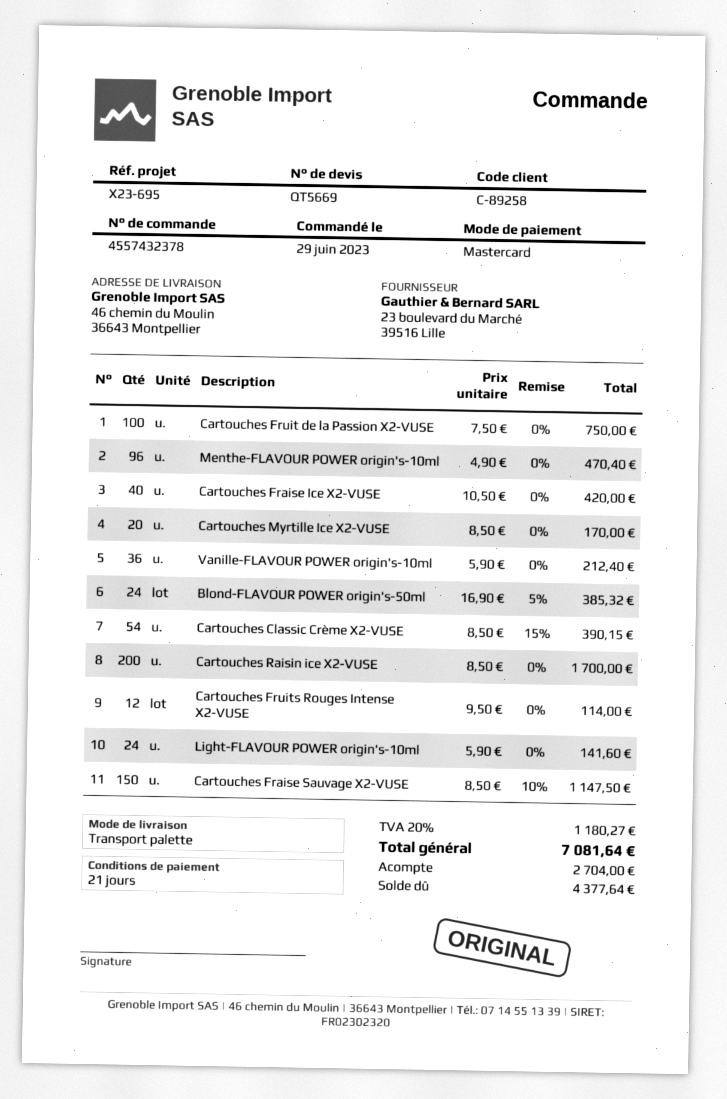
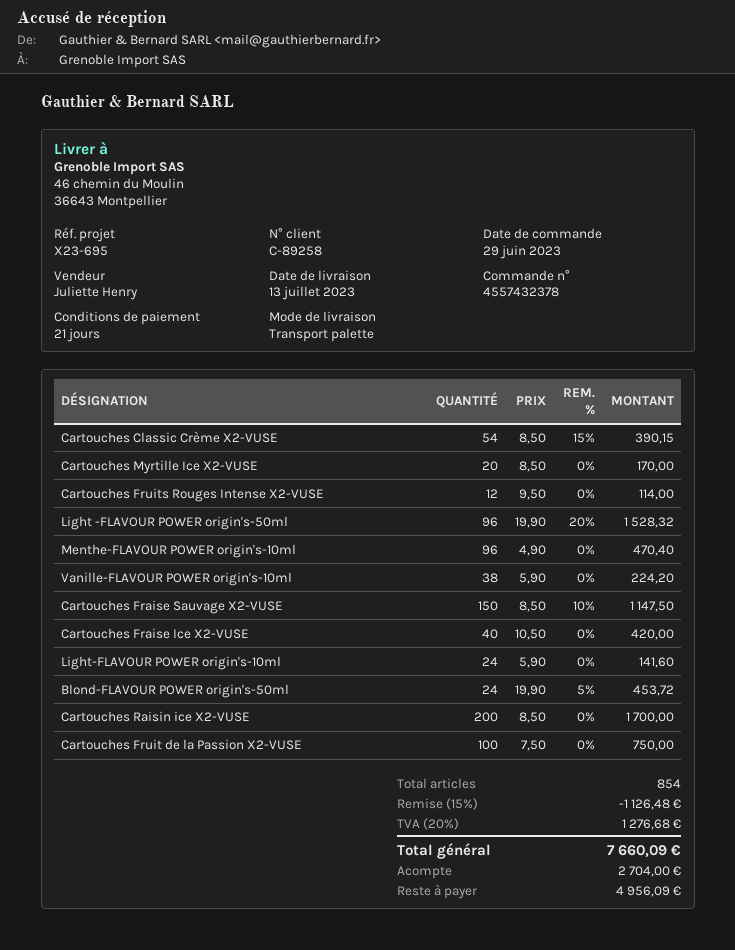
Vanille-FLAVOUR POWER origin's-10ml: 36 x 5.90 = 212.40 -> 38 x 5.90 = 224.20
Blond-FLAVOUR POWER origin's-50ml: 24 x 16.90 - 5% = 385.32 -> 24 x 19.90 - 5% = 453.72
Light -FLAVOUR POWER origin's-50ml: none -> 96 x 19.90 - 20% = 1528.32
discount: none -> 15% = 1126.48
tax: 20% = 1180.27 -> 20% = 1276.68
total: 7081.64 -> 7660.09
balance: 4377.64 -> 4956.09

